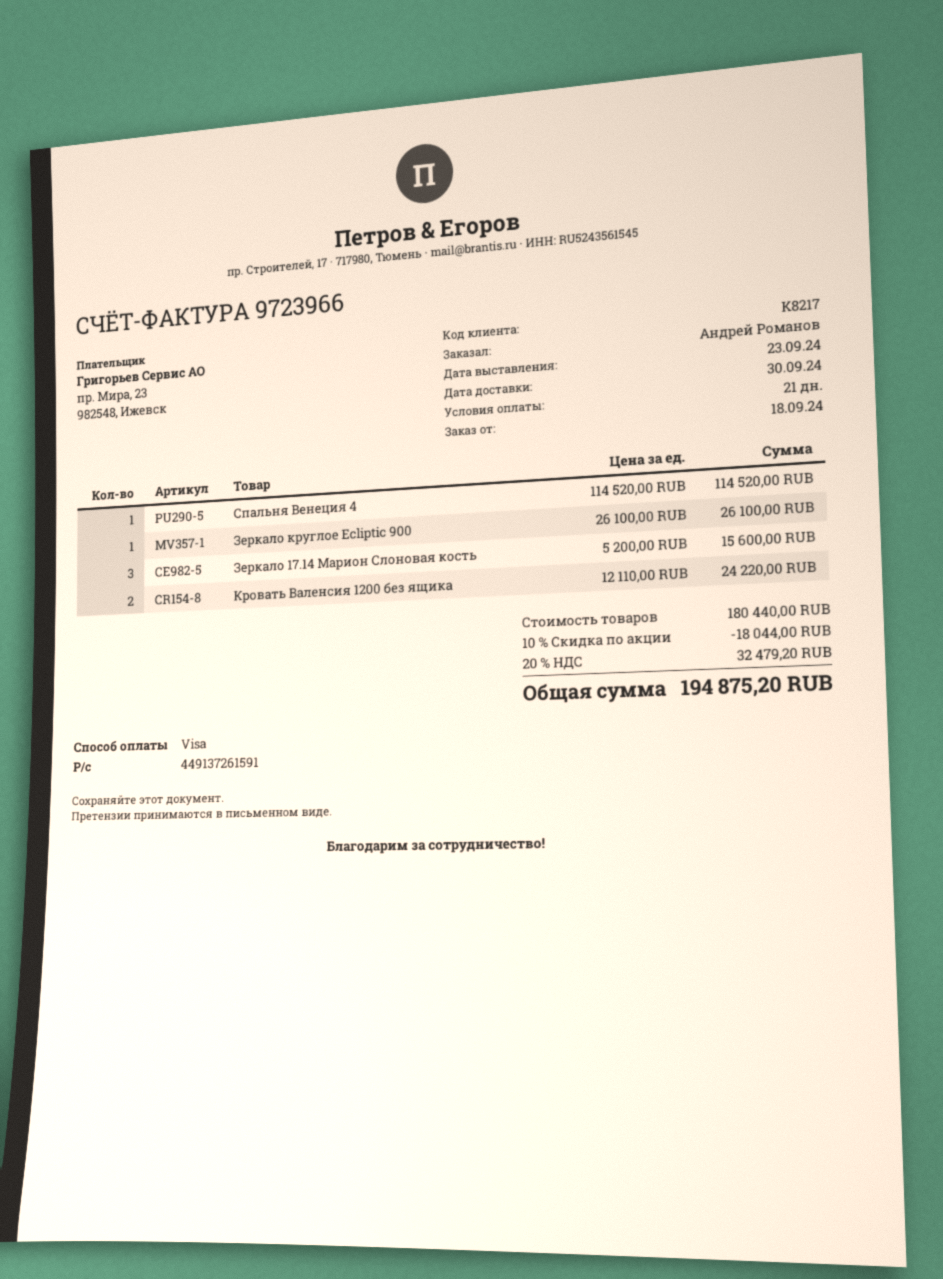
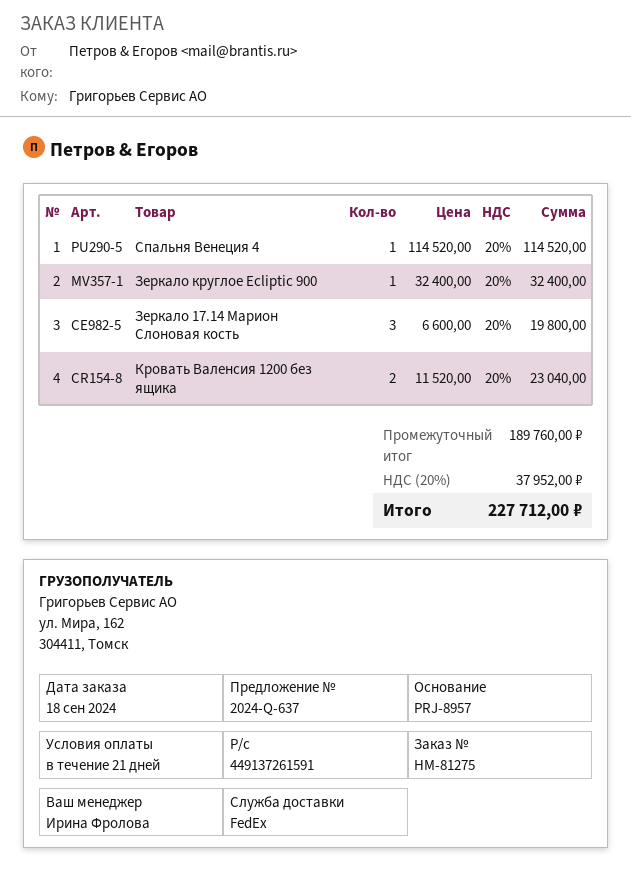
Зеркало круглое Ecliptic 900: 1 x 26100.00 = 26100.00 -> 1 x 32400.00 = 32400.00
Зеркало 17.14 Марион Слоновая кость: 3 x 5200.00 = 15600.00 -> 3 x 6600.00 = 19800.00
Кровать Валенсия 1200 без ящика: 2 x 12110.00 = 24220.00 -> 2 x 11520.00 = 23040.00
subtotal: 180440.00 -> 189760.00
discount: 10% = 18044.00 -> none
tax: 20% = 32479.20 -> 20% = 37952.00
total: 194875.20 -> 227712.00

